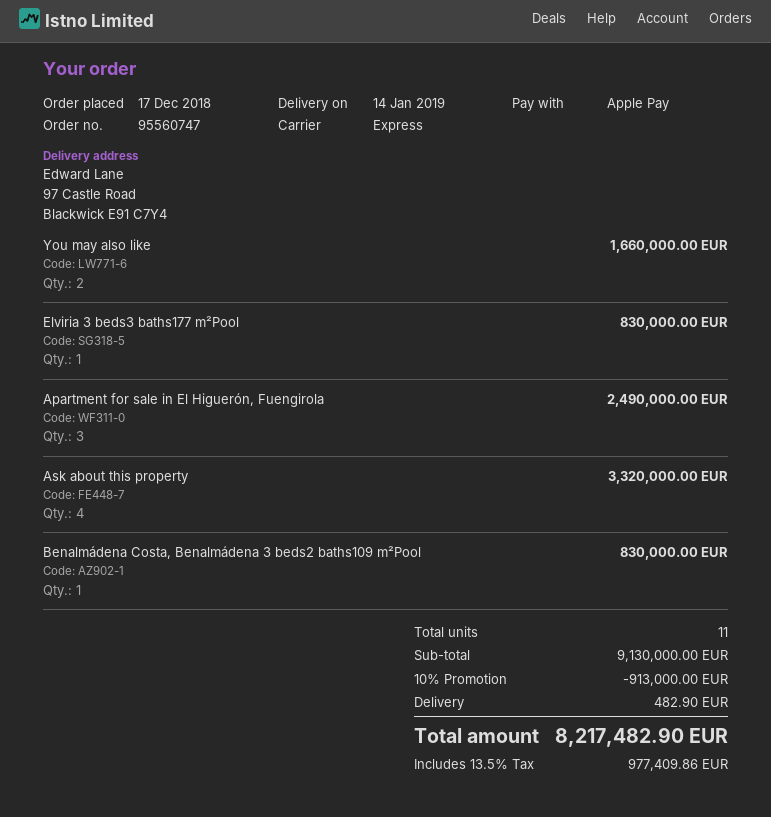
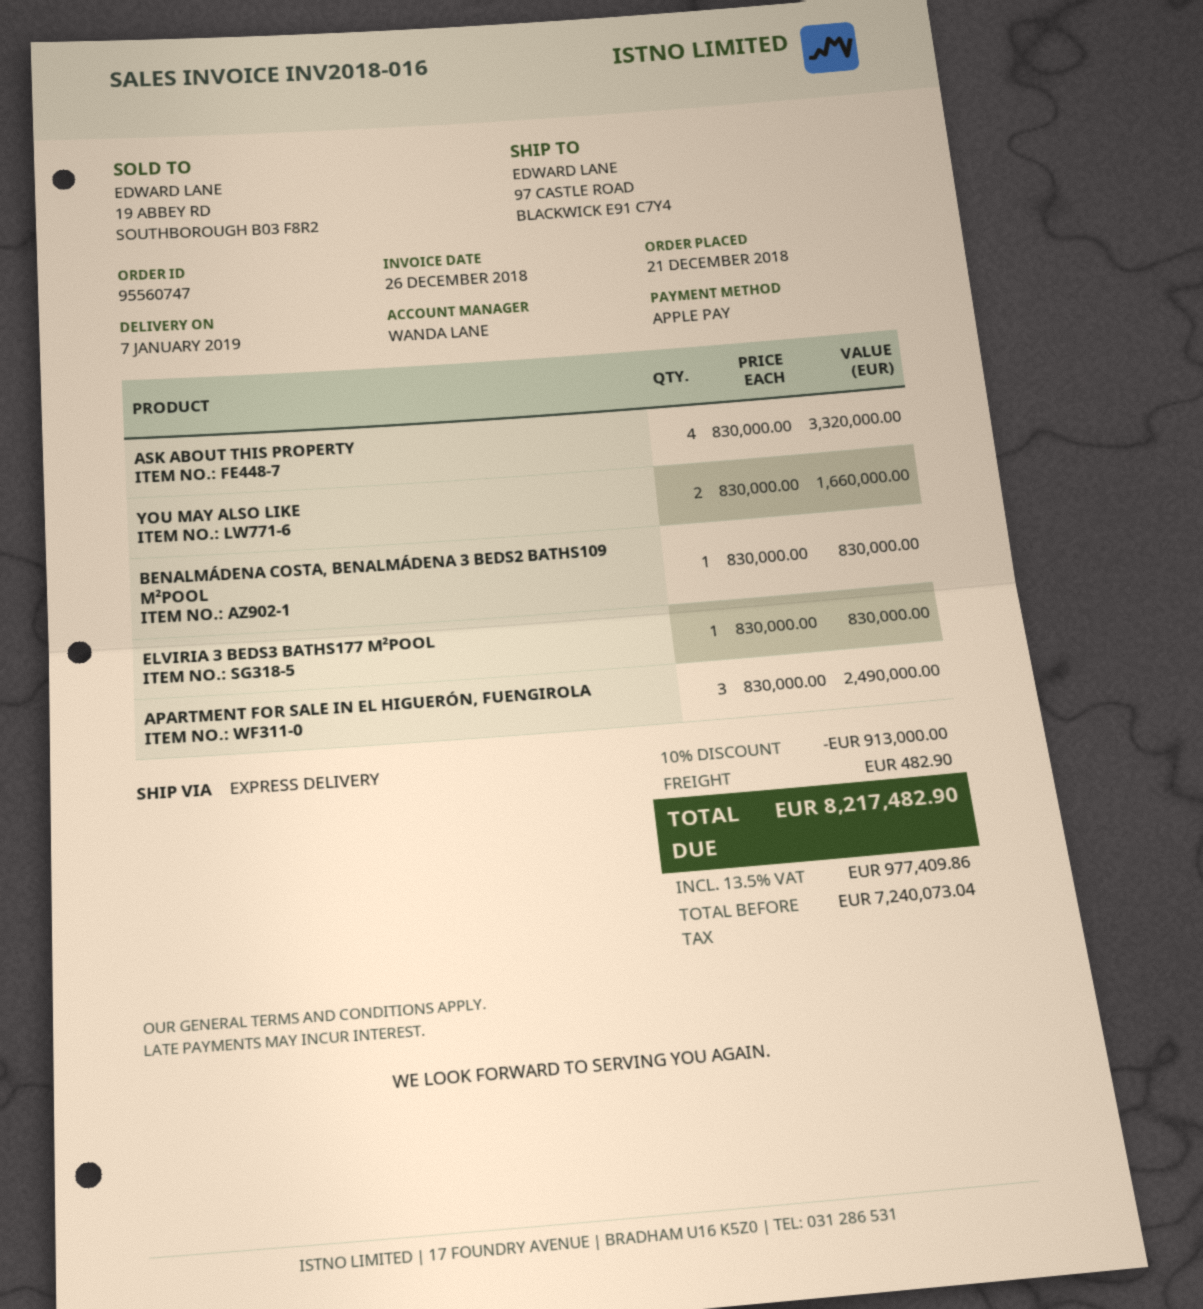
order date: 2018-12-17 -> 2018-12-21
delivery date: 2019-01-14 -> 2019-01-07

